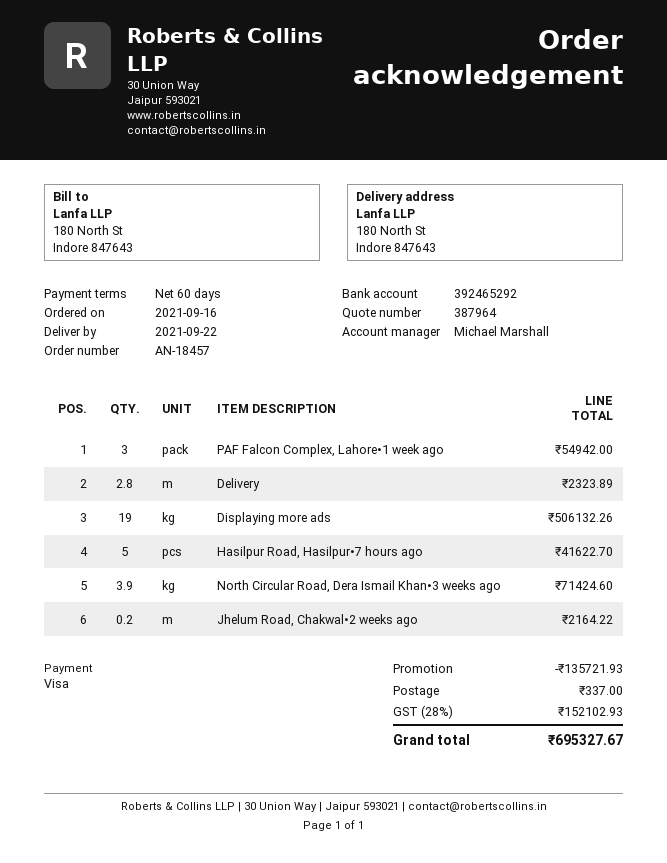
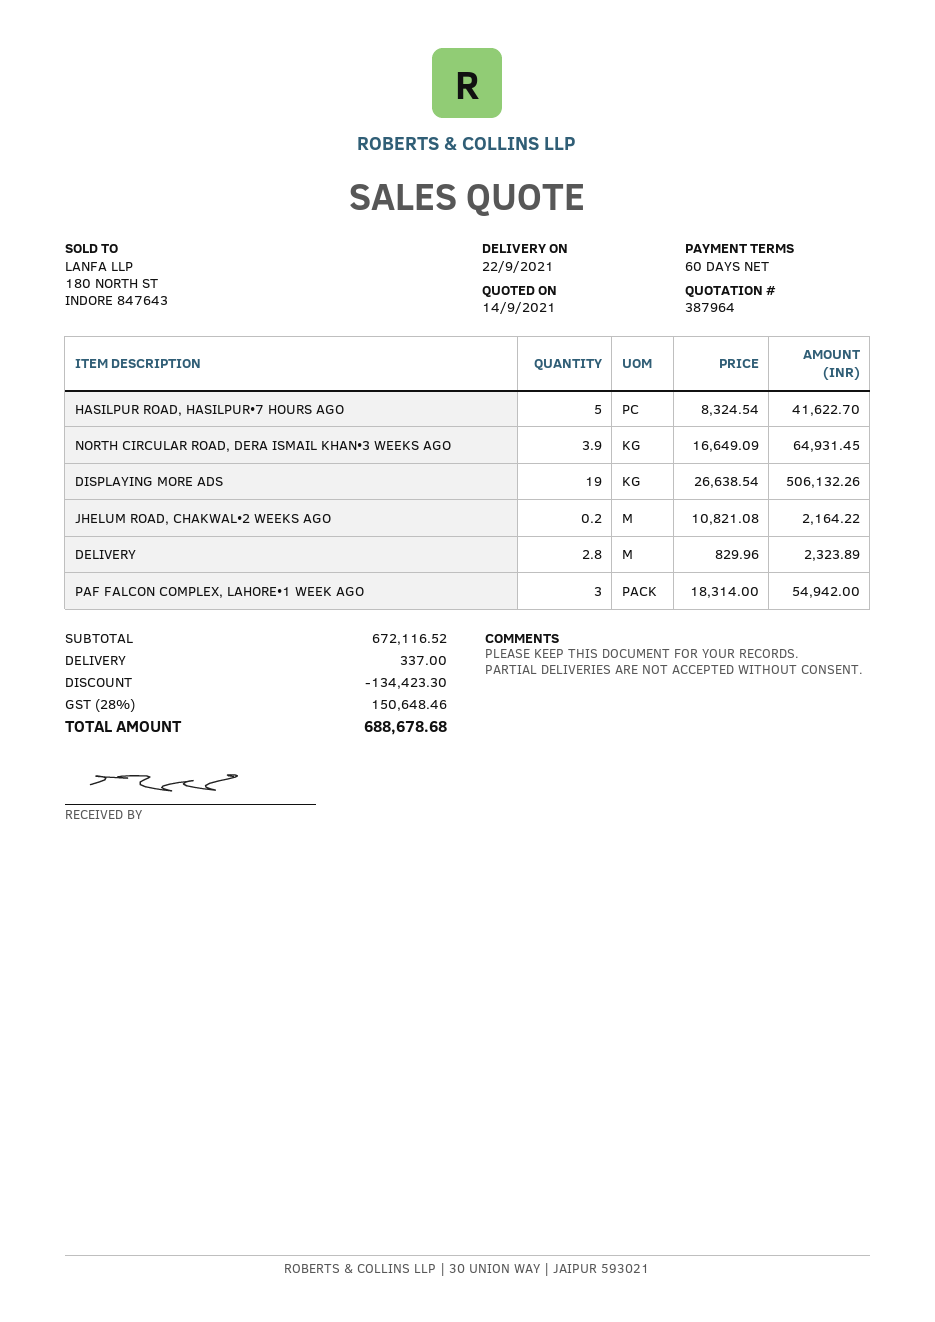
North Circular Road, Dera Ismail Khan•3 weeks ago: 3.9 for 71424.60 -> 3.9 for 64931.45
discount: 135721.93 -> 134423.30
tax: 28% = 152102.93 -> 28% = 150648.46
total: 695327.67 -> 688678.68

